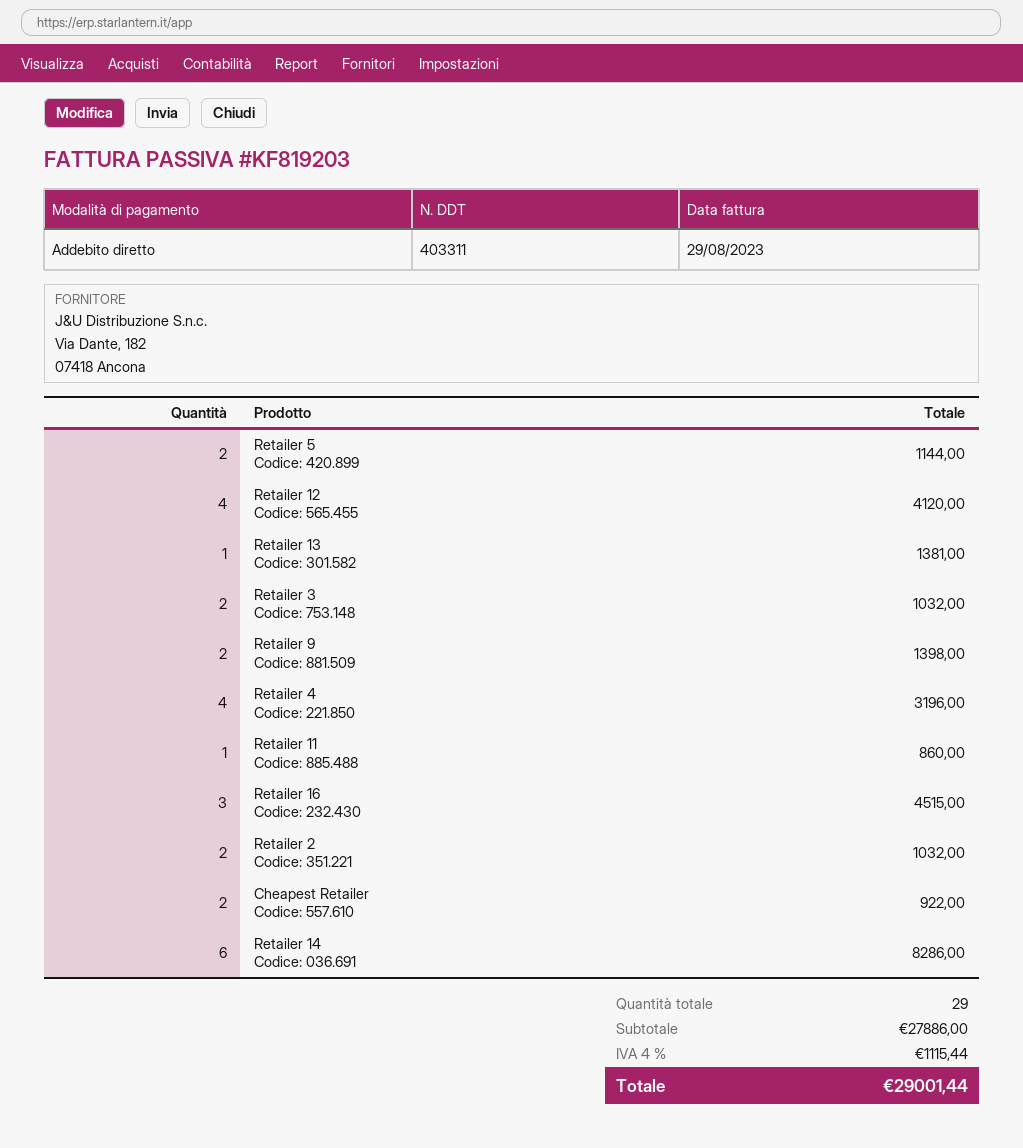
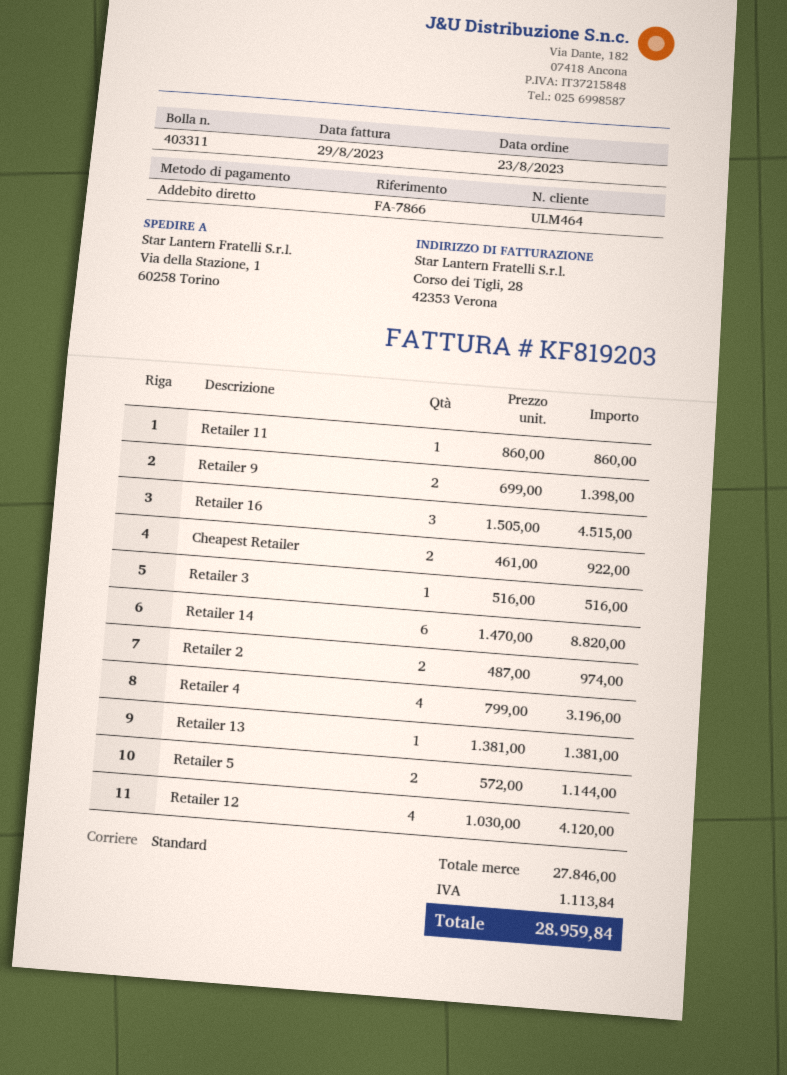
Retailer 3: 2 for 1032.00 -> 1 for 516.00
Retailer 2: 2 for 1032.00 -> 2 for 974.00
Retailer 14: 6 for 8286.00 -> 6 for 8820.00
subtotal: 27886.00 -> 27846.00
tax: 1115.44 -> 1113.84
total: 29001.44 -> 28959.84

